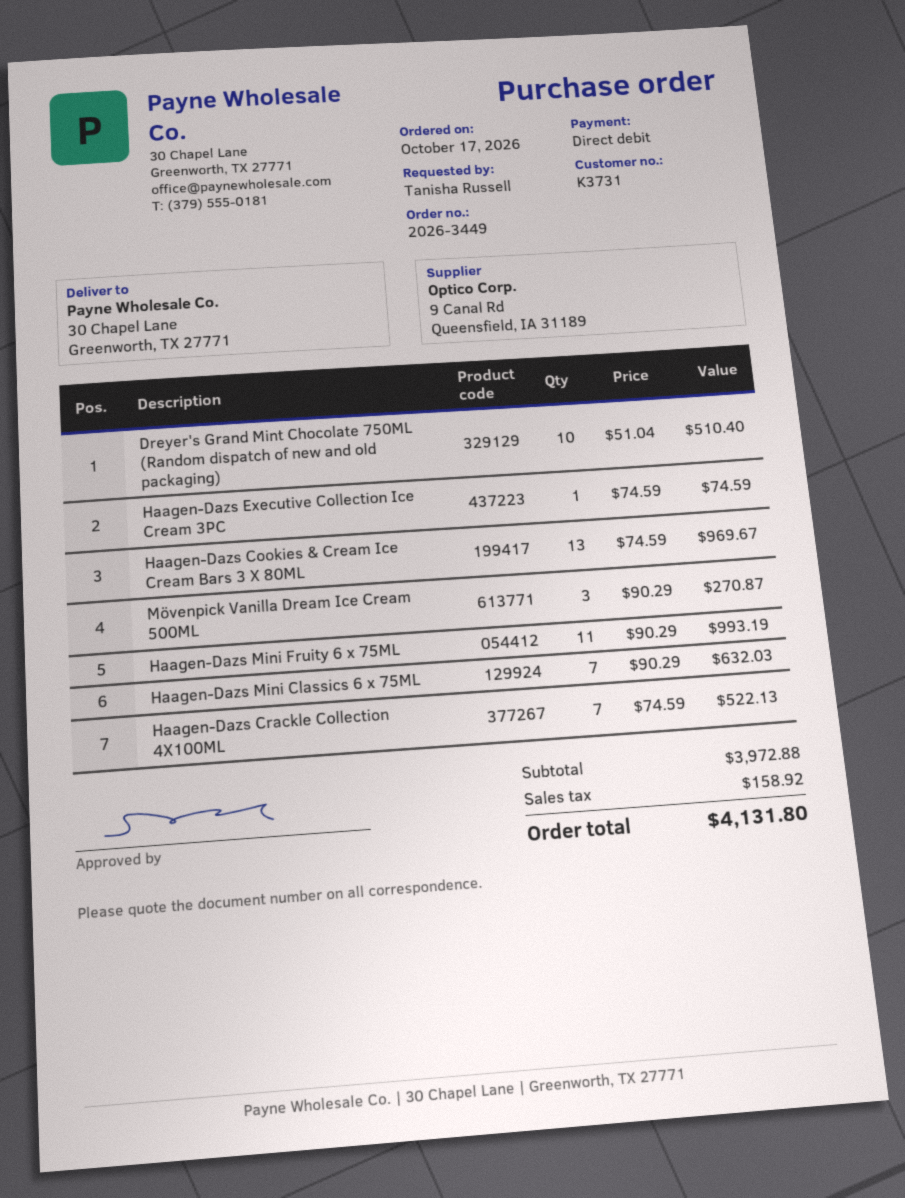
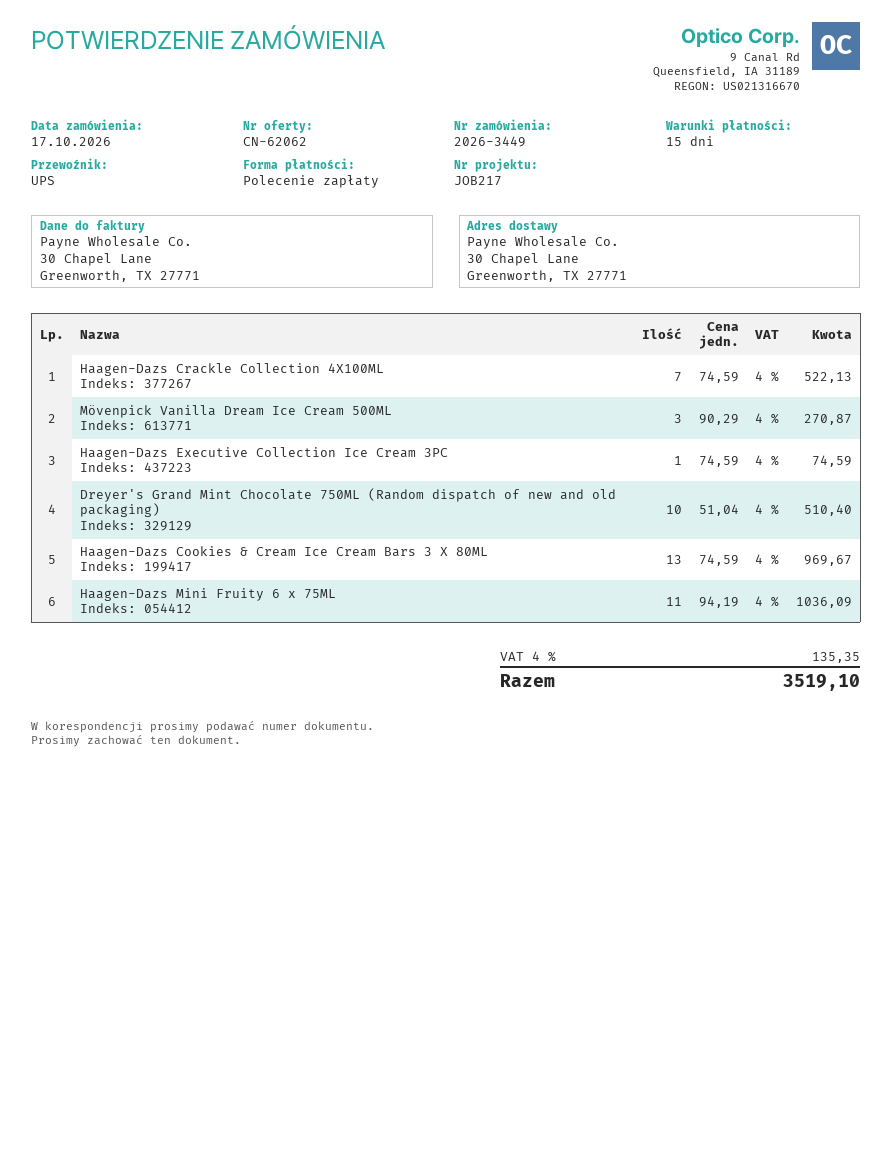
Haagen-Dazs Mini Fruity 6 x 75ML: 11 x 90.29 = 993.19 -> 11 x 94.19 = 1036.09
Haagen-Dazs Mini Classics 6 x 75ML: 7 x 90.29 = 632.03 -> none
tax: 158.92 -> 135.35
total: 4131.80 -> 3519.10

